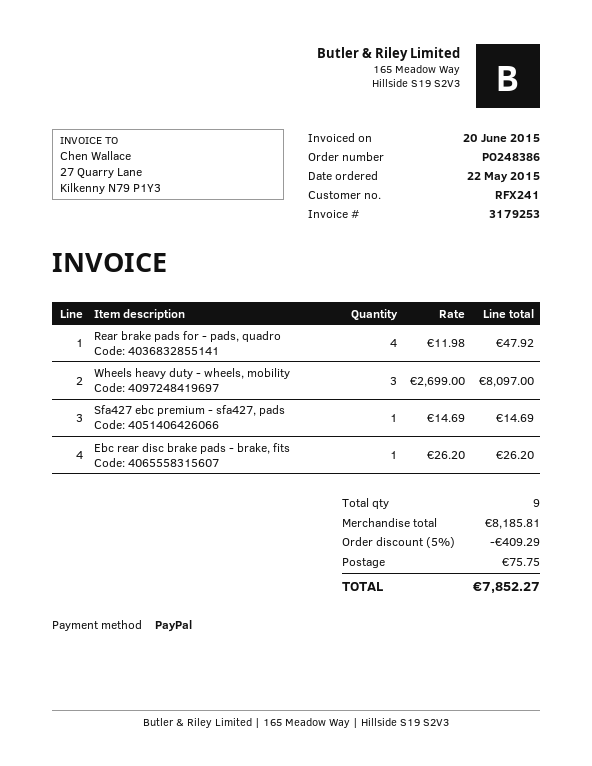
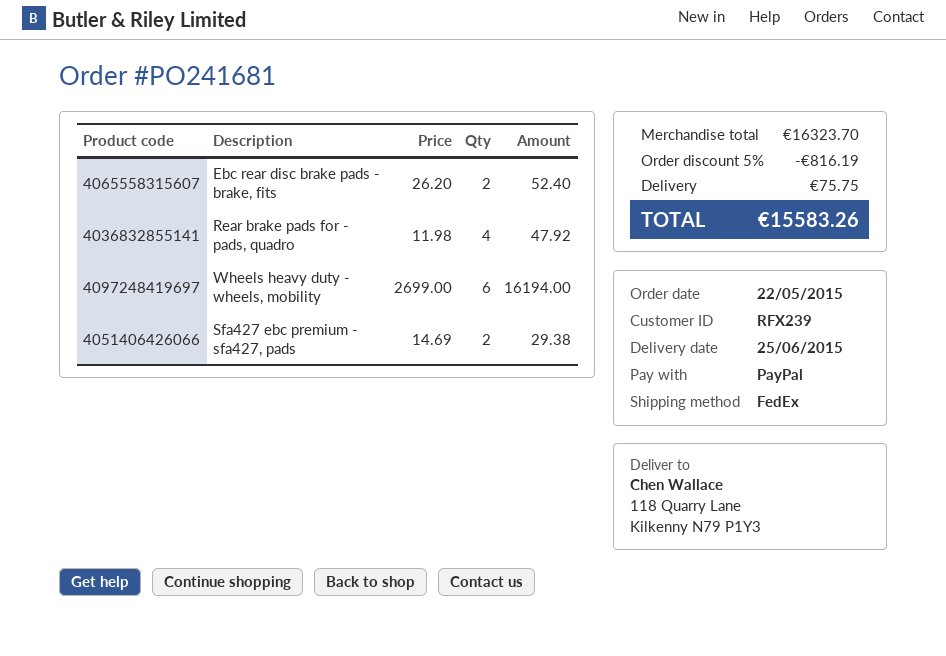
order number: PO248386 -> PO241681
customer number: RFX241 -> RFX239
Wheels heavy duty - wheels, mobility: 3 x 2699.00 = 8097.00 -> 6 x 2699.00 = 16194.00
Sfa427 ebc premium - sfa427, pads: 1 x 14.69 = 14.69 -> 2 x 14.69 = 29.38
Ebc rear disc brake pads - brake, fits: 1 x 26.20 = 26.20 -> 2 x 26.20 = 52.40
subtotal: 8185.81 -> 16323.70
discount: 5% = 409.29 -> 5% = 816.19
total: 7852.27 -> 15583.26

